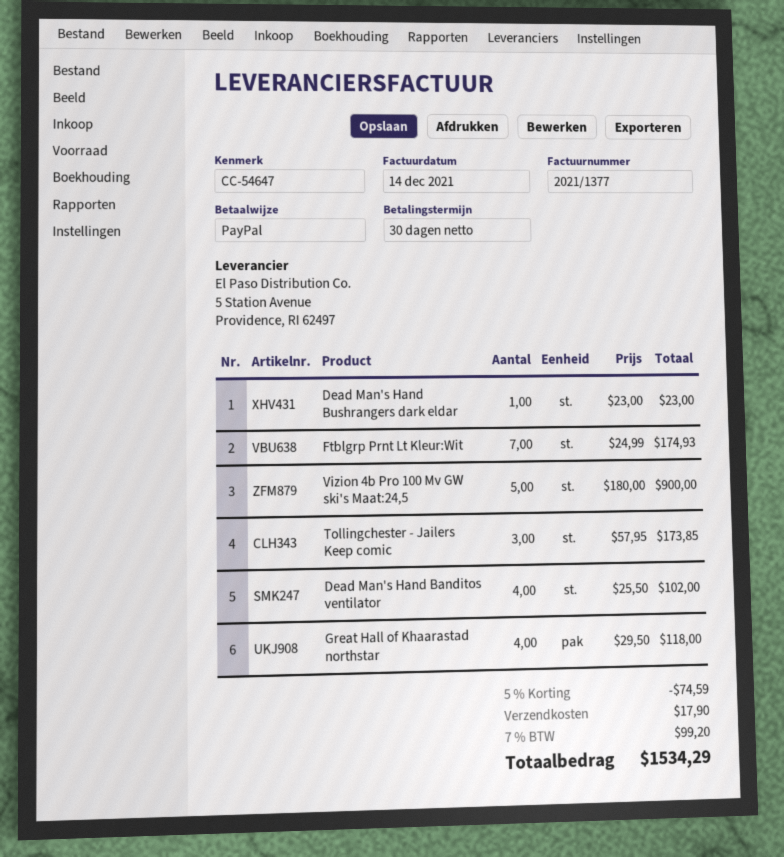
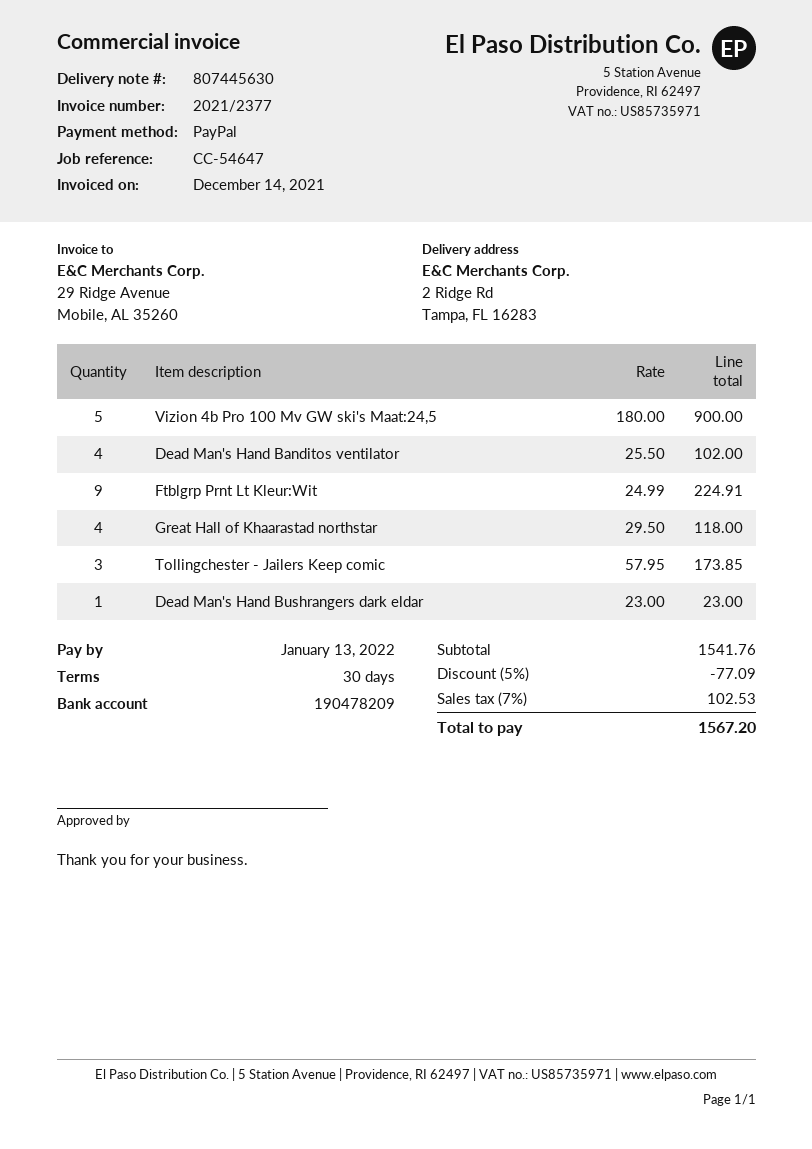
invoice number: 2021/1377 -> 2021/2377
Ftblgrp Prnt Lt Kleur:Wit: 7 x 24.99 = 174.93 -> 9 x 24.99 = 224.91
discount: 5% = 74.59 -> 5% = 77.09
shipping: 17.90 -> none
tax: 7% = 99.20 -> 7% = 102.53
total: 1534.29 -> 1567.20

